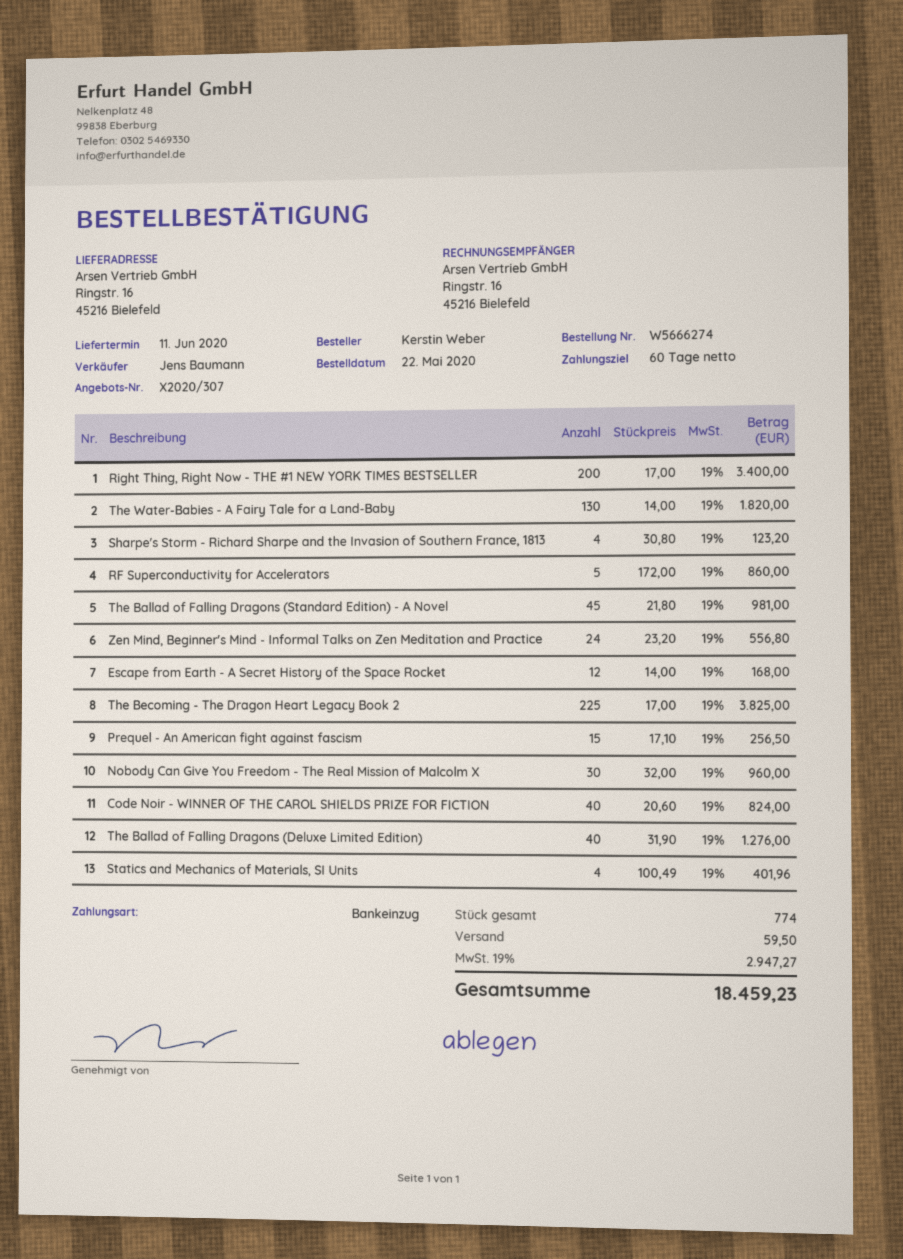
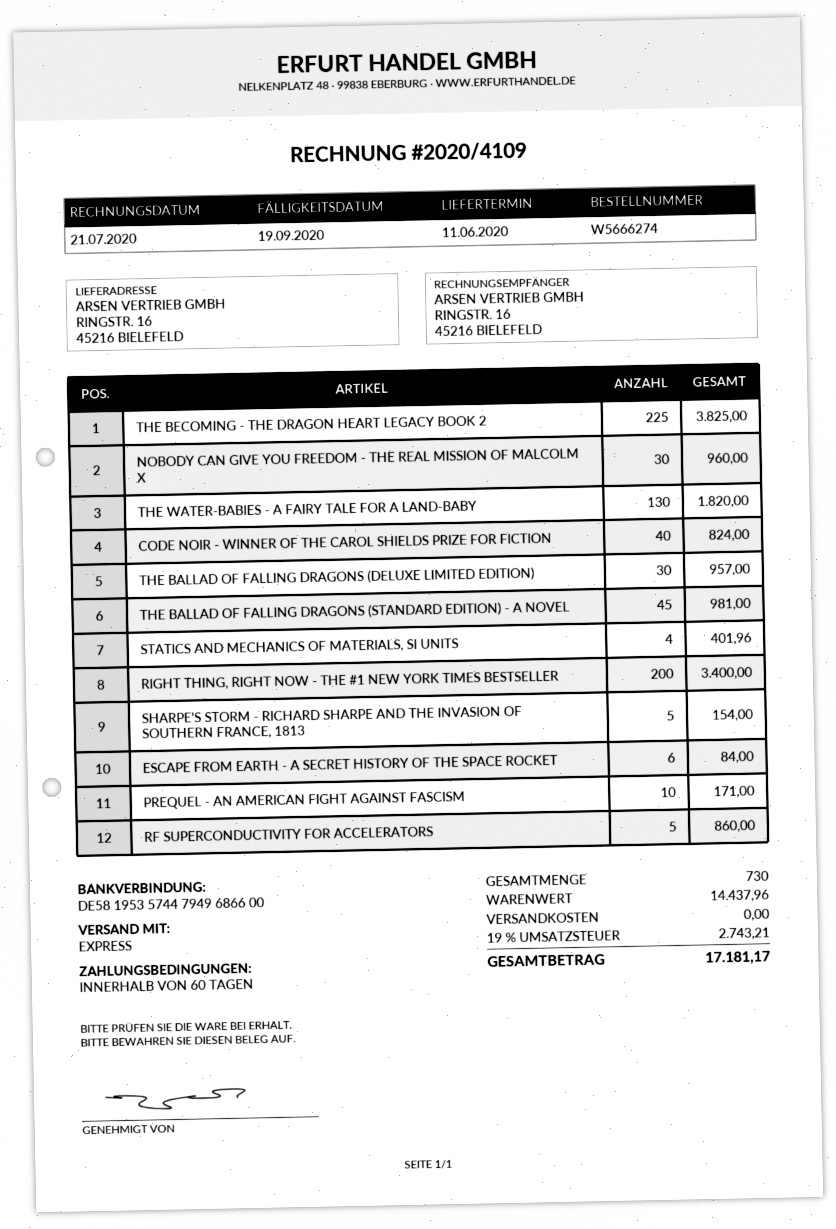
Sharpe's Storm - Richard Sharpe and the Invasion of Southern France, 1813: 4 for 123.20 -> 5 for 154.00
Zen Mind, Beginner's Mind - Informal Talks on Zen Meditation and Practice: 24 for 556.80 -> none
Escape from Earth - A Secret History of the Space Rocket: 12 for 168.00 -> 6 for 84.00
Prequel - An American fight against fascism: 15 for 256.50 -> 10 for 171.00
The Ballad of Falling Dragons (Deluxe Limited Edition): 40 for 1276.00 -> 30 for 957.00
total quantity: 774 -> 730
shipping: 59.50 -> 0.00
tax: 19% = 2947.27 -> 19% = 2743.21
total: 18459.23 -> 17181.17

